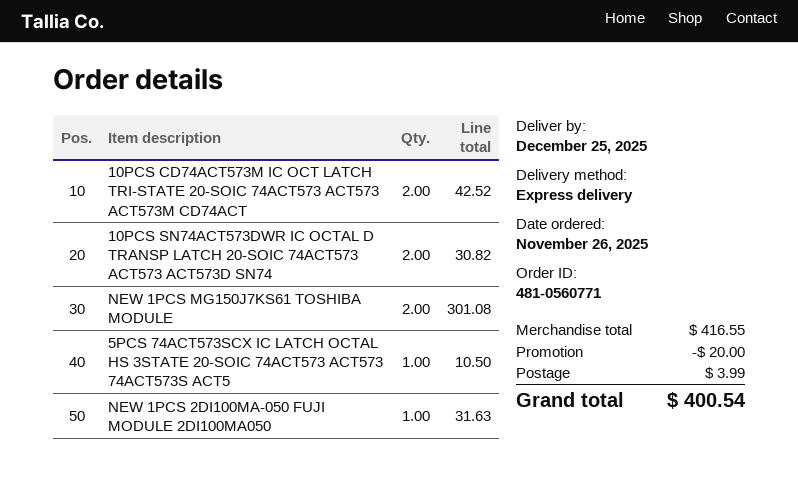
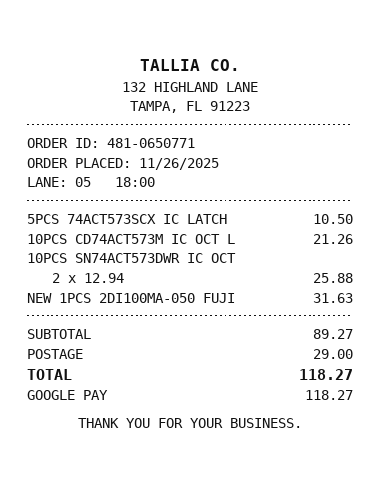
order number: 481-0560771 -> 481-0650771
10PCS CD74ACT573M IC OCT LATCH TRI-STATE 20-SOIC 74ACT573 ACT573 ACT573M CD74ACT: 2 for 42.52 -> 1 for 21.26
10PCS SN74ACT573DWR IC OCTAL D TRANSP LATCH 20-SOIC 74ACT573 ACT573 ACT573D SN74: 2 for 30.82 -> 2 for 25.88
NEW 1PCS MG150J7KS61 TOSHIBA MODULE: 2 for 301.08 -> none
subtotal: 416.55 -> 89.27
discount: 20.00 -> none
shipping: 3.99 -> 29.00
total: 400.54 -> 118.27

